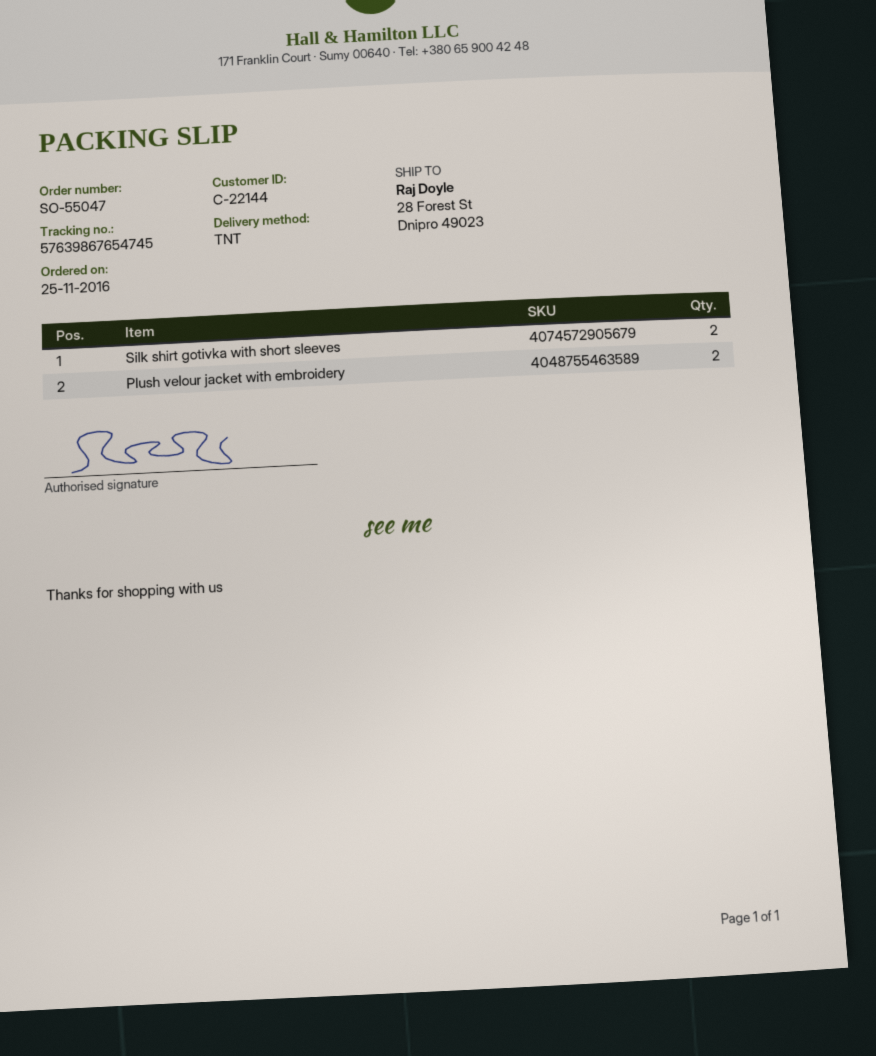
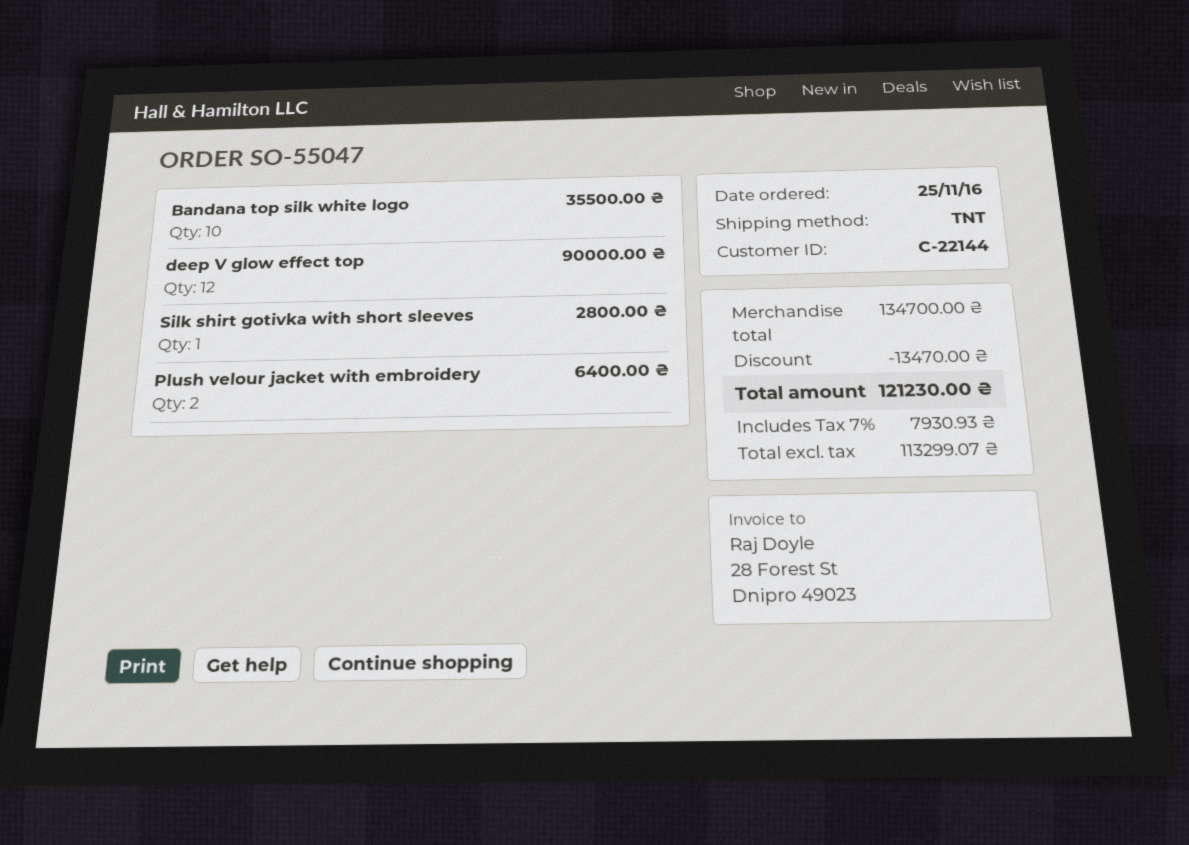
Silk shirt gotivka with short sleeves: 2 -> 1
Bandana top silk white logo: none -> 10
deep V glow effect top: none -> 12

